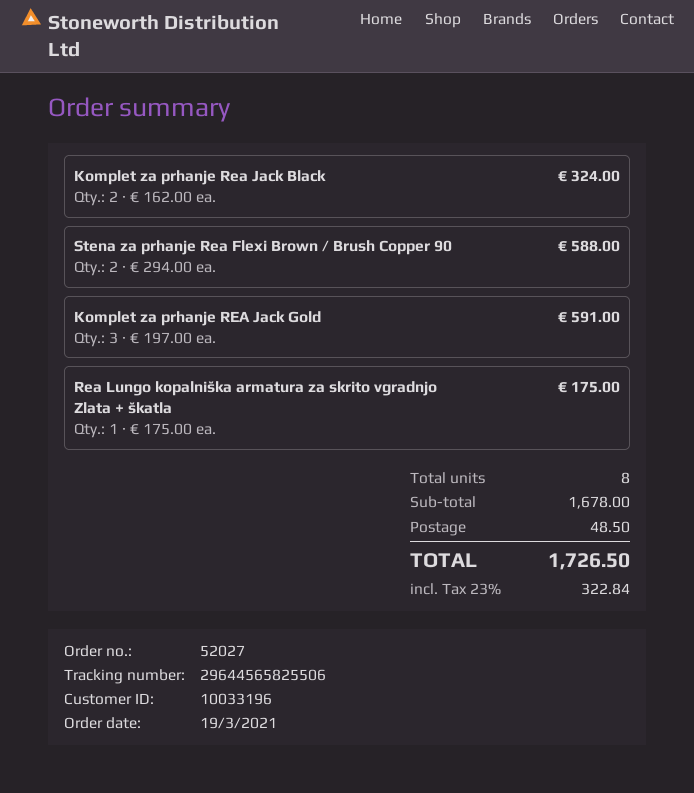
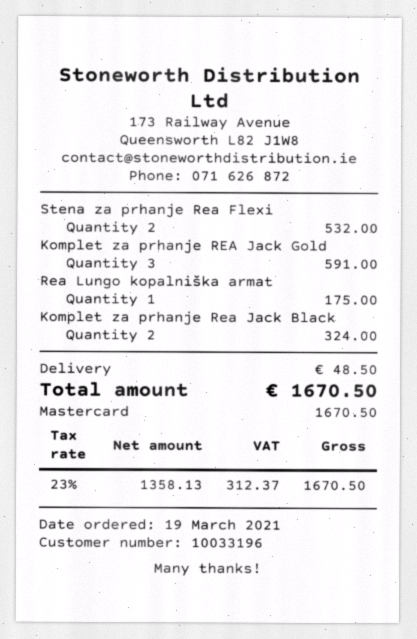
Stena za prhanje Rea Flexi Brown / Brush Copper 90: 2 for 588.00 -> 2 for 532.00
tax: 23% = 322.84 -> 23% = 312.37
total: 1726.50 -> 1670.50

